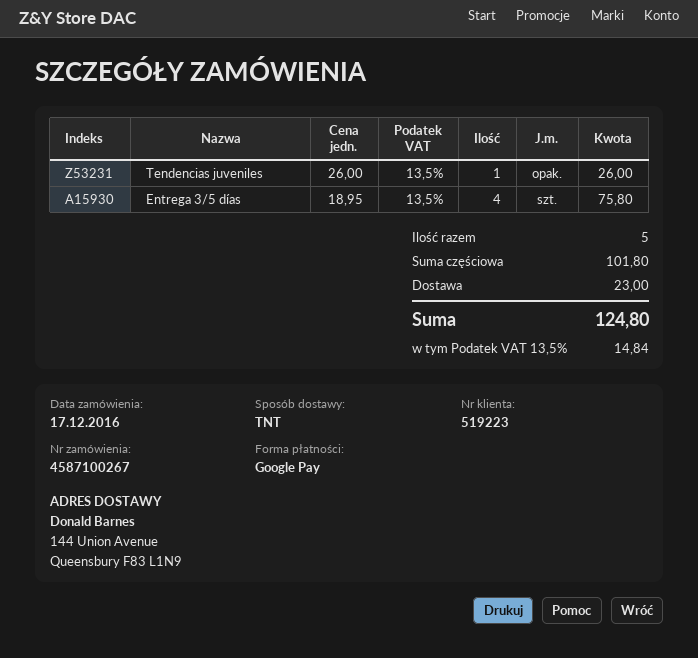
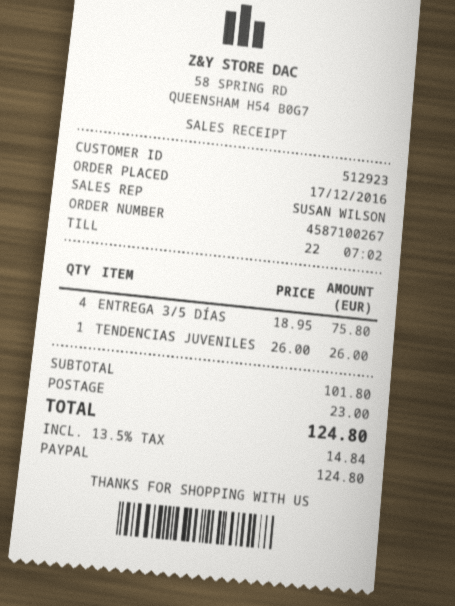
customer number: 519223 -> 512923
payment method: Google Pay -> PayPal

